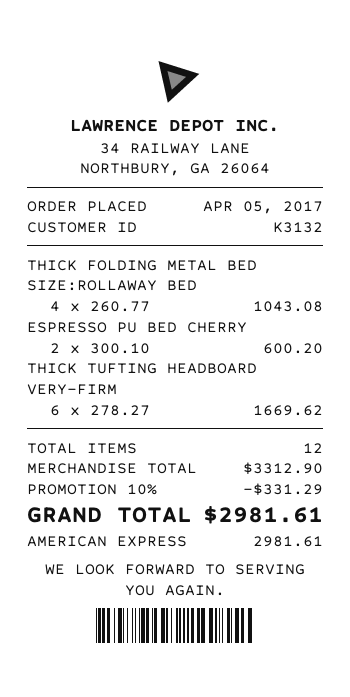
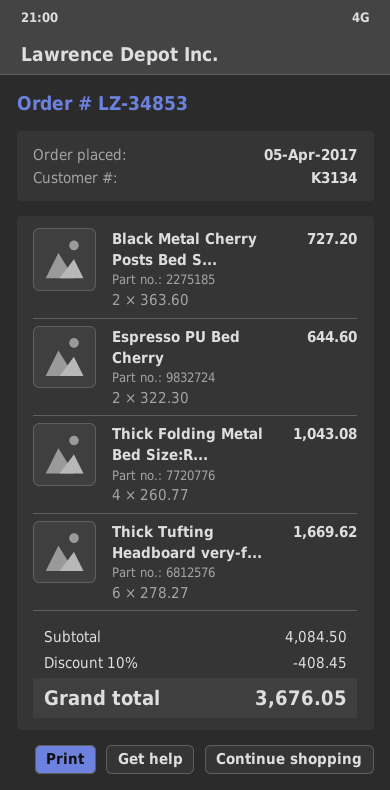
customer number: K3132 -> K3134
ESPRESSO PU BED CHERRY: 2 x 300.10 = 600.20 -> 2 x 322.30 = 644.60
Black Metal Cherry Posts Bed S...: none -> 2 x 363.60 = 727.20
subtotal: 3312.90 -> 4084.50
discount: 10% = 331.29 -> 10% = 408.45
total: 2981.61 -> 3676.05

